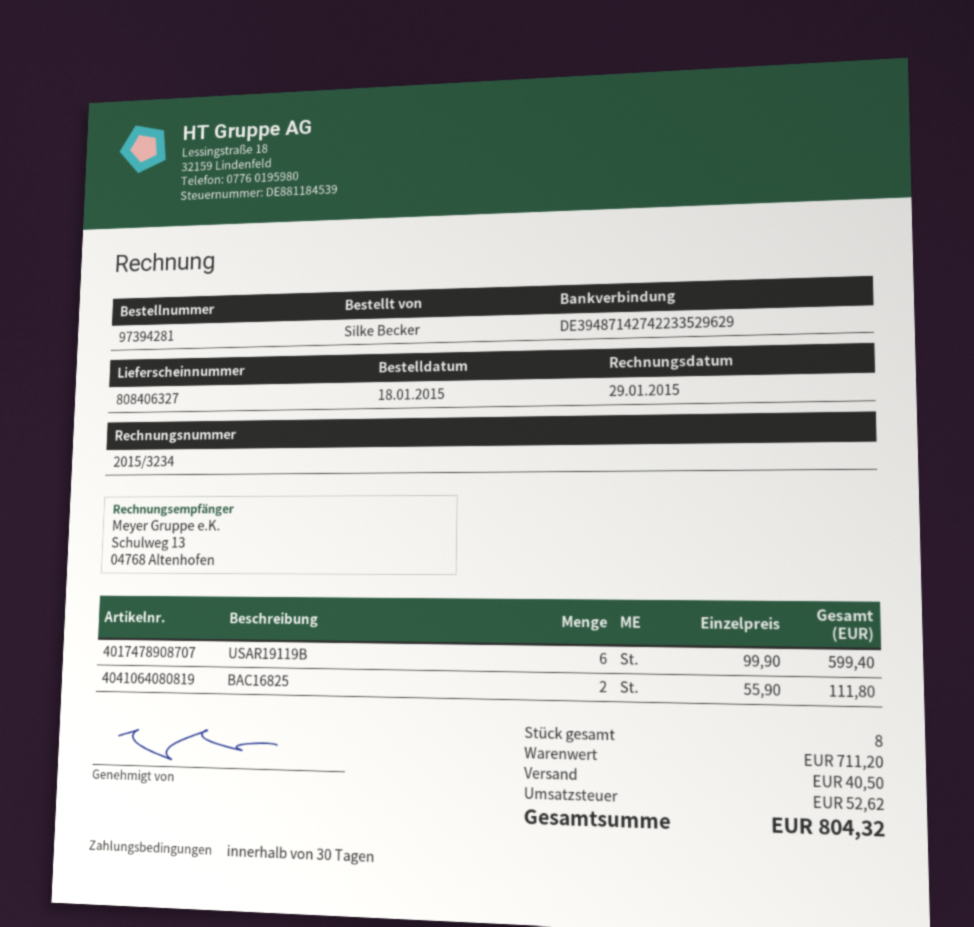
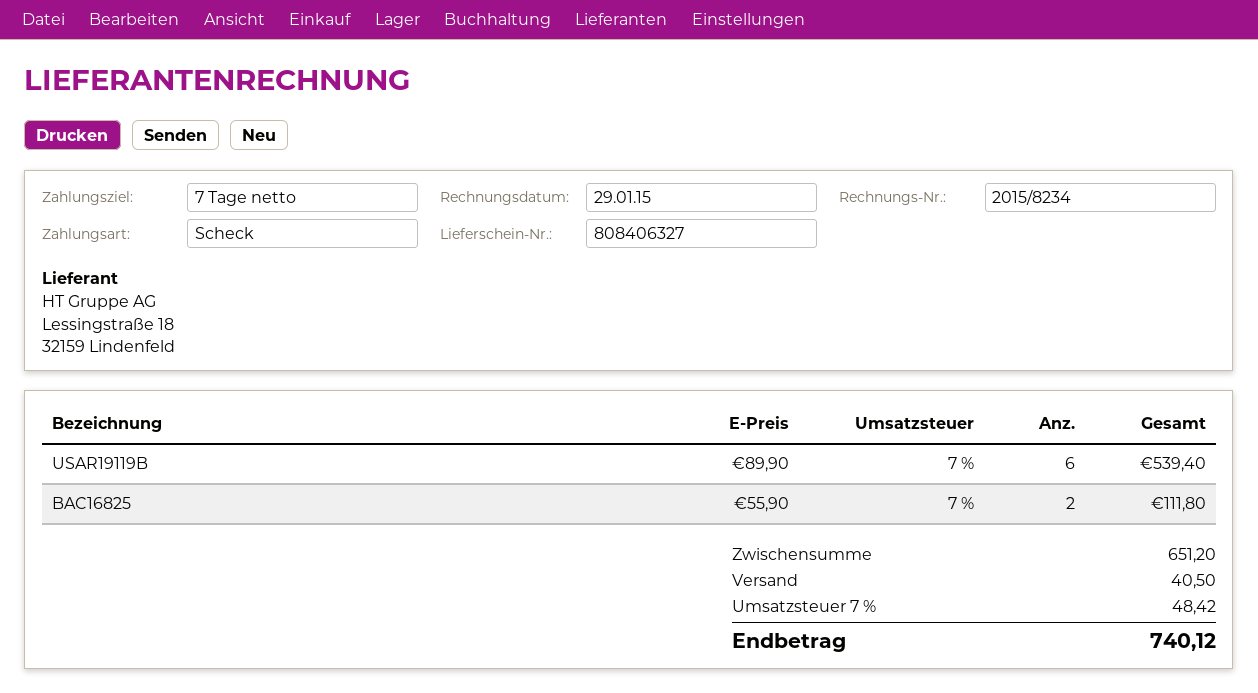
invoice number: 2015/3234 -> 2015/8234
payment terms: 30 days -> 7 days
USAR19119B: 6 x 99.90 = 599.40 -> 6 x 89.90 = 539.40
subtotal: 711.20 -> 651.20
tax: 52.62 -> 48.42
total: 804.32 -> 740.12

